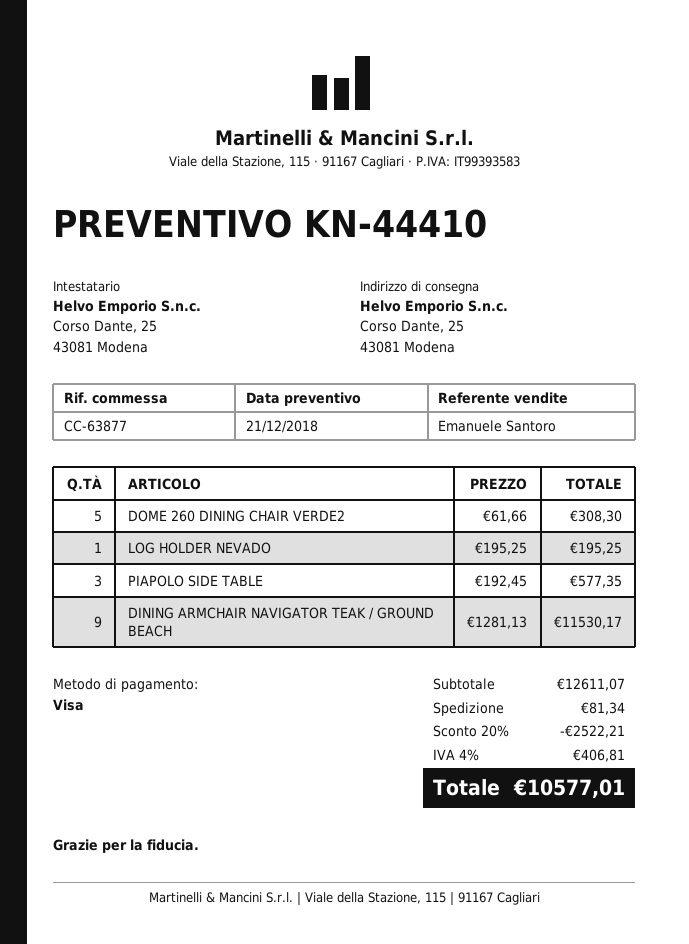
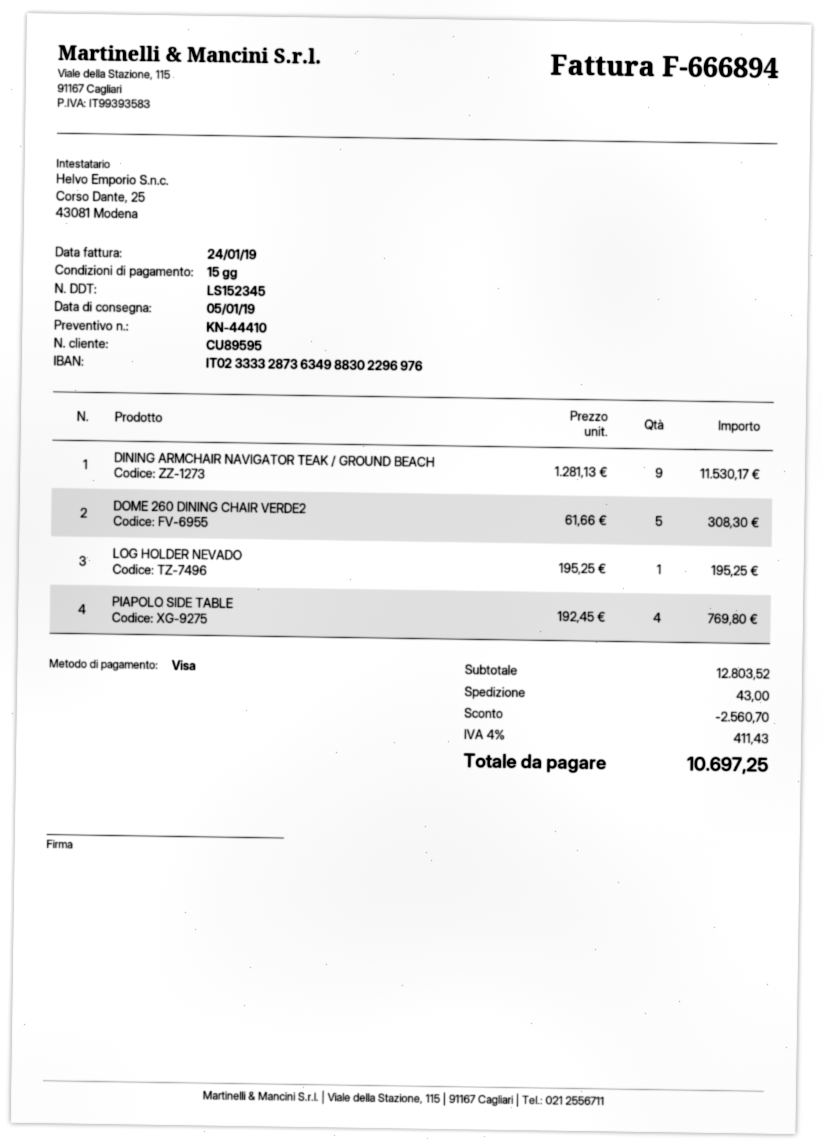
PIAPOLO SIDE TABLE: 3 x 192.45 = 577.35 -> 4 x 192.45 = 769.80
subtotal: 12611.07 -> 12803.52
discount: 2522.21 -> 2560.70
shipping: 81.34 -> 43.00
tax: 4% = 406.81 -> 4% = 411.43
total: 10577.01 -> 10697.25

